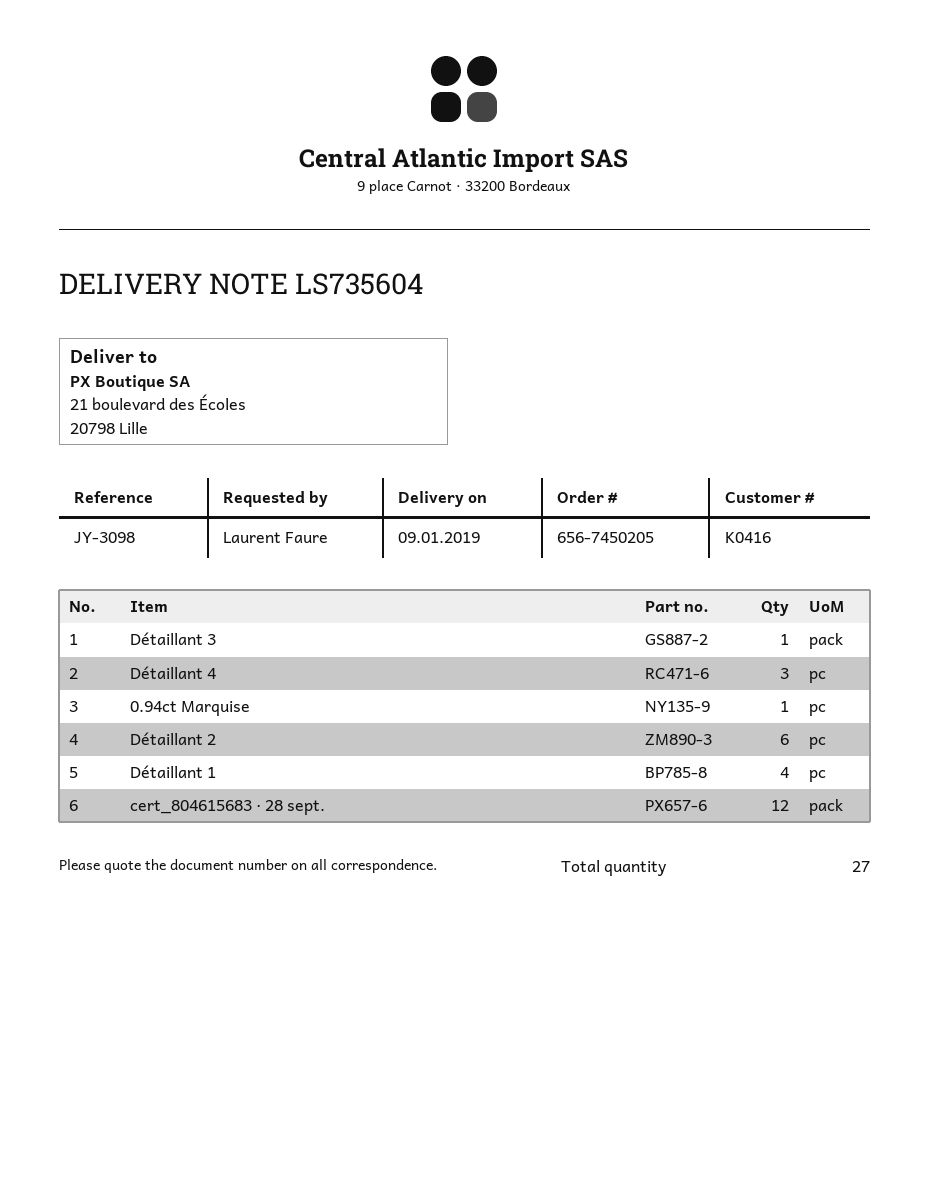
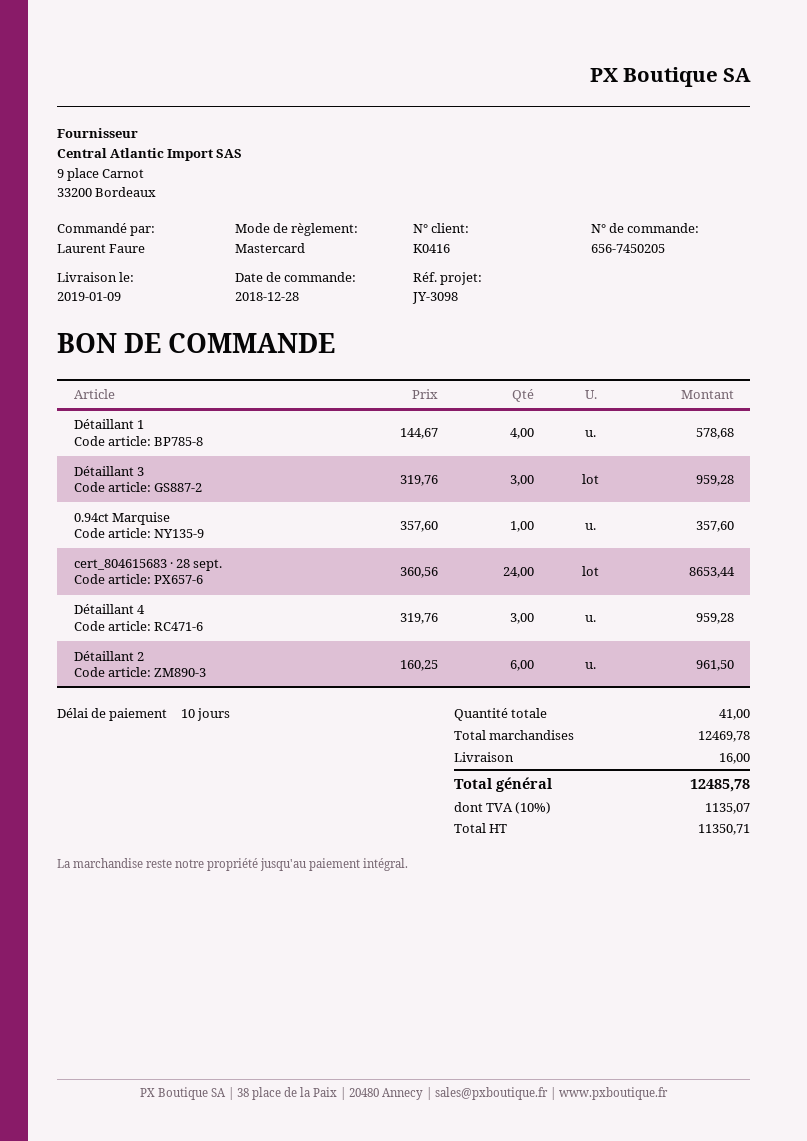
Détaillant 3: 1 -> 3
cert_804615683 · 28 sept.: 12 -> 24
total quantity: 27 -> 41

